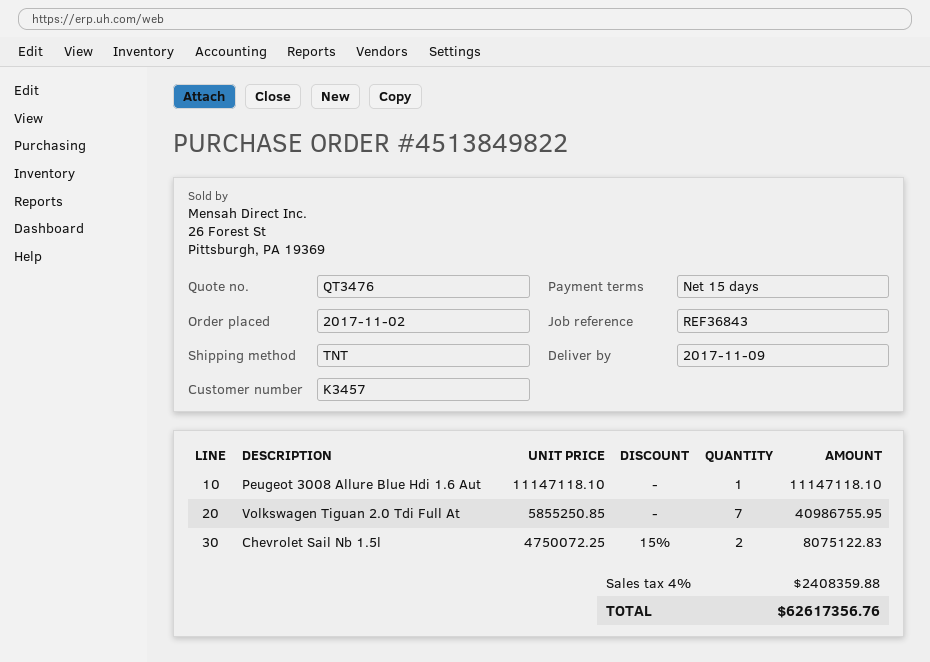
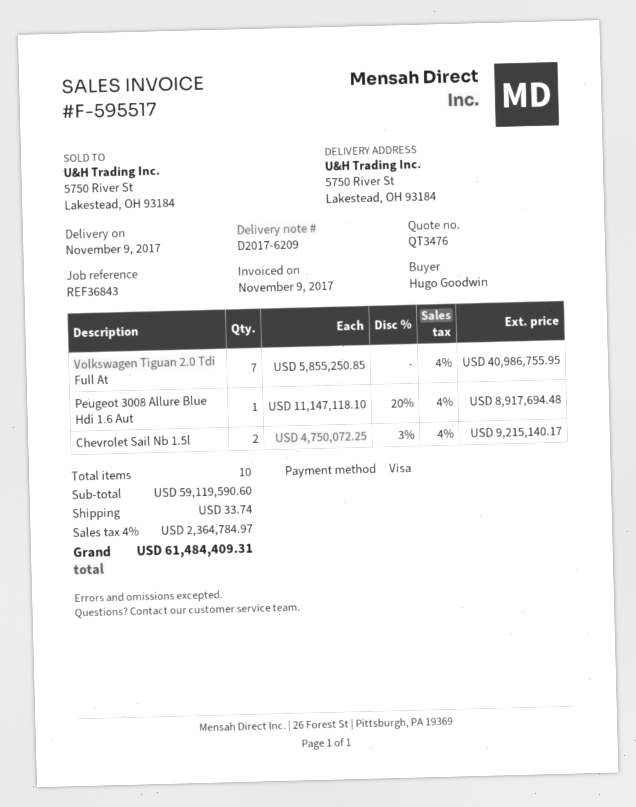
Peugeot 3008 Allure Blue Hdi 1.6 Aut: 1 x 11147118.10 = 11147118.10 -> 1 x 11147118.10 - 20% = 8917694.48
Chevrolet Sail Nb 1.5l: 2 x 4750072.25 - 15% = 8075122.83 -> 2 x 4750072.25 - 3% = 9215140.17
shipping: none -> 33.74
tax: 4% = 2408359.88 -> 4% = 2364784.97
total: 62617356.76 -> 61484409.31

